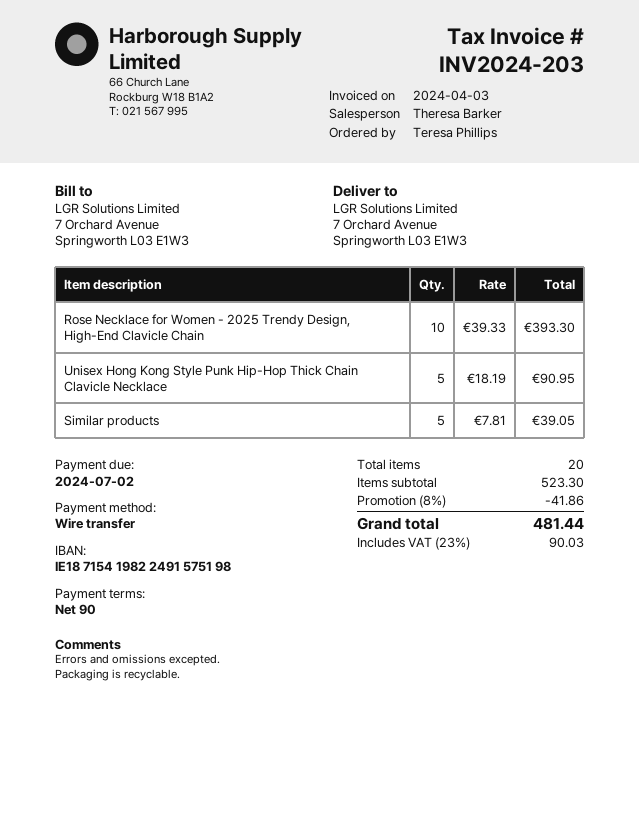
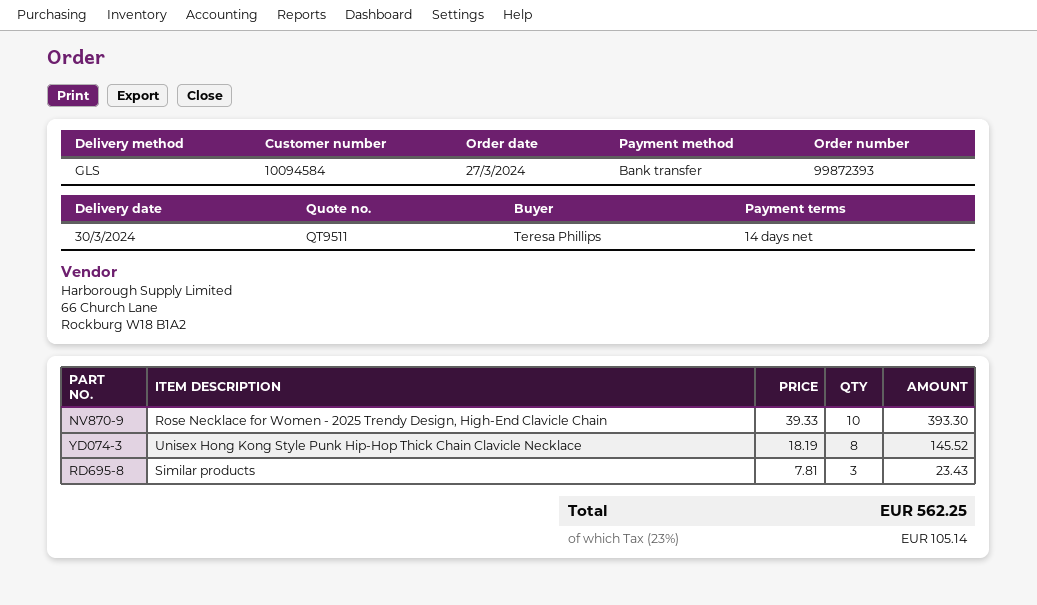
payment terms: 90 days -> 14 days
Unisex Hong Kong Style Punk Hip-Hop Thick Chain Clavicle Necklace: 5 x 18.19 = 90.95 -> 8 x 18.19 = 145.52
Similar products: 5 x 7.81 = 39.05 -> 3 x 7.81 = 23.43
discount: 8% = 41.86 -> none
tax: 23% = 90.03 -> 23% = 105.14
total: 481.44 -> 562.25

